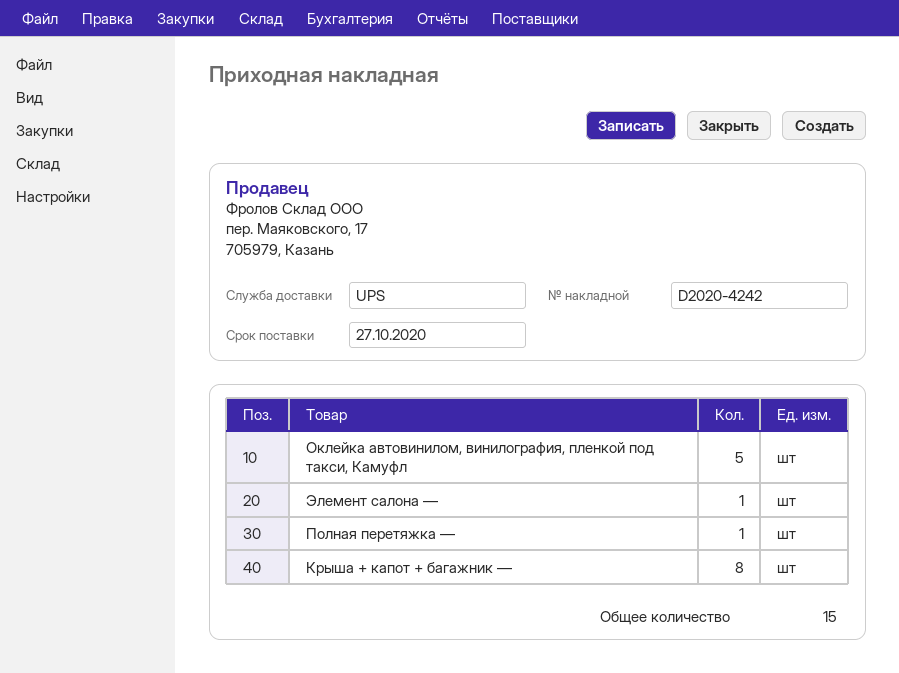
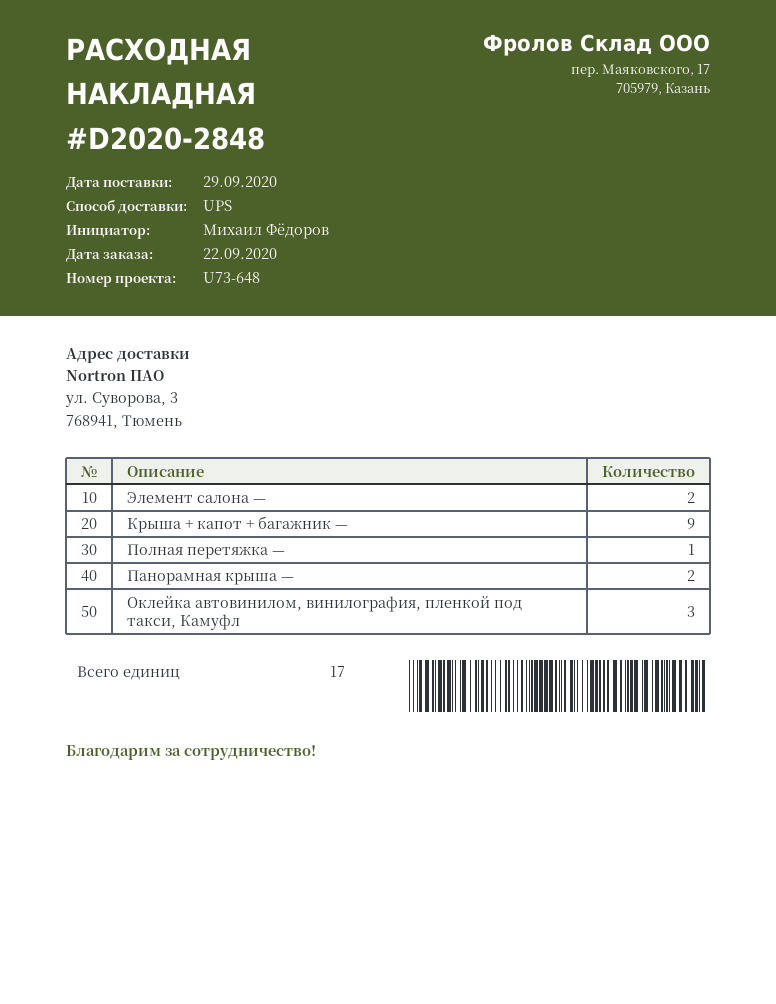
delivery note number: D2020-4242 -> D2020-2848
delivery date: 2020-10-27 -> 2020-09-29
Оклейка автовинилом, винилография, пленкой под такси, Камуфл: 5 -> 3
Элемент салона —: 1 -> 2
Крыша + капот + багажник —: 8 -> 9
Панорамная крыша —: none -> 2
total quantity: 15 -> 17

